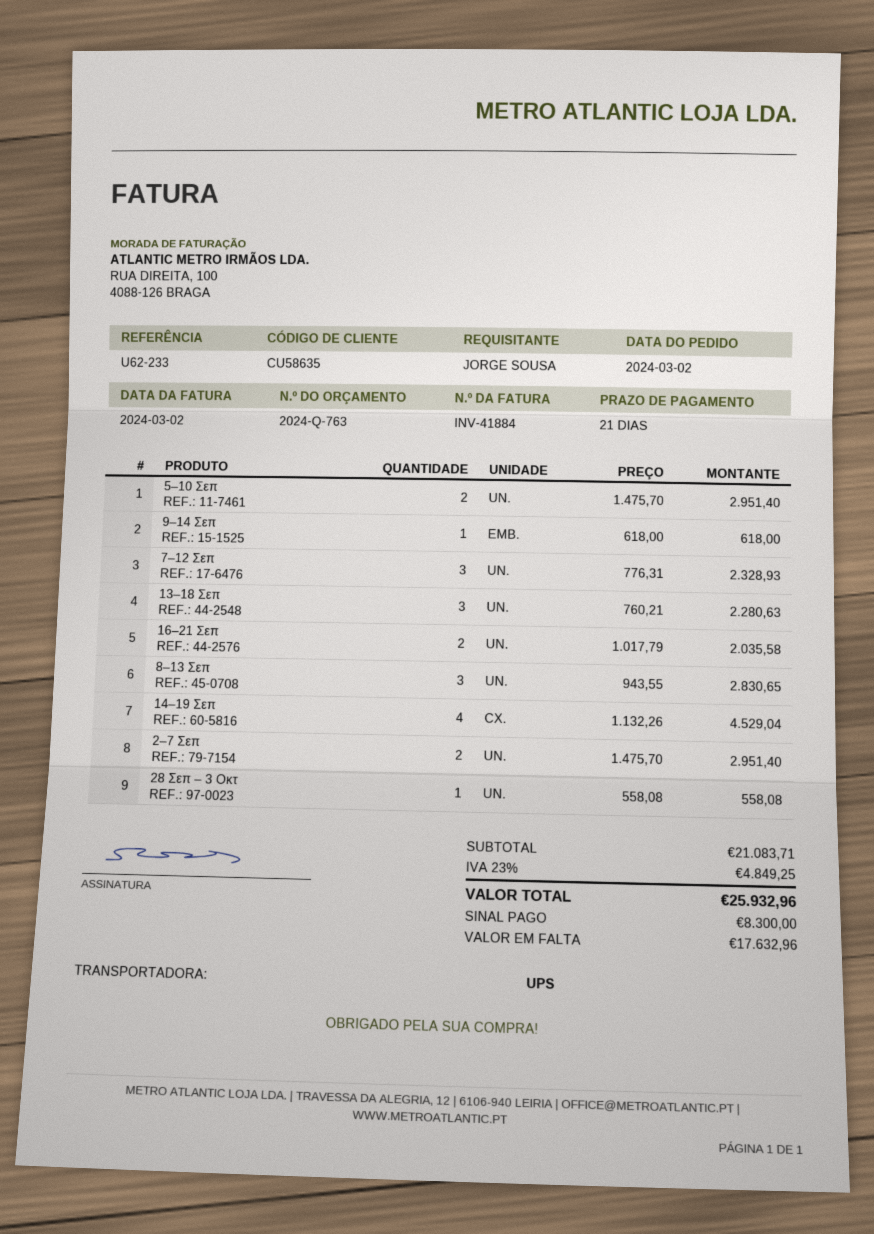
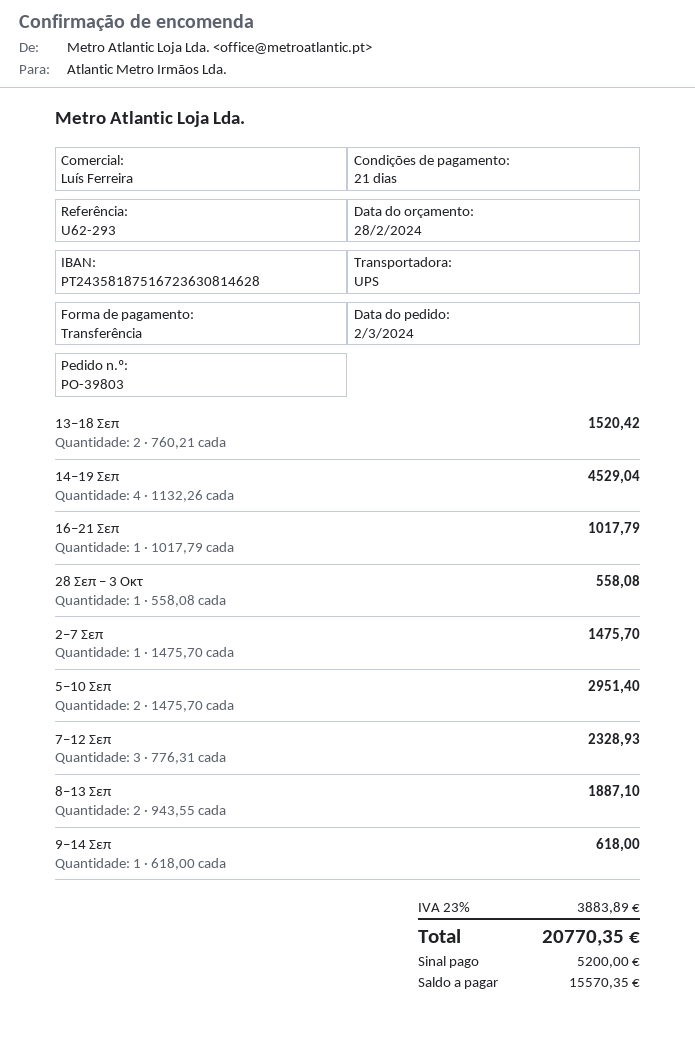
reference: U62-233 -> U62-293
13–18 Σεπ: 3 x 760.21 = 2280.63 -> 2 x 760.21 = 1520.42
16–21 Σεπ: 2 x 1017.79 = 2035.58 -> 1 x 1017.79 = 1017.79
8–13 Σεπ: 3 x 943.55 = 2830.65 -> 2 x 943.55 = 1887.10
2–7 Σεπ: 2 x 1475.70 = 2951.40 -> 1 x 1475.70 = 1475.70
tax: 23% = 4849.25 -> 23% = 3883.89
total: 25932.96 -> 20770.35
deposit: 8300.00 -> 5200.00
balance: 17632.96 -> 15570.35

